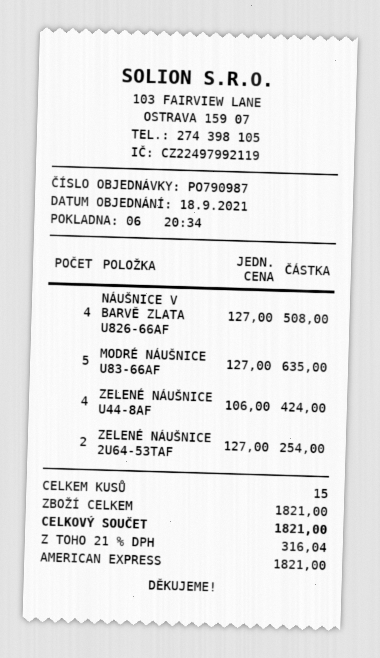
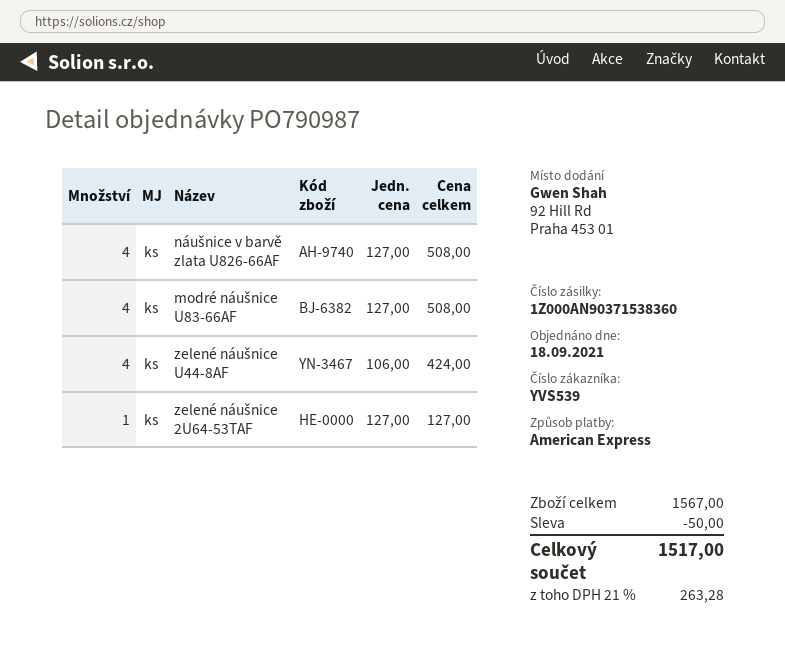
MODRÉ NÁUŠNICE U83-66AF: 5 x 127.00 = 635.00 -> 4 x 127.00 = 508.00
ZELENÉ NÁUŠNICE 2U64-53TAF: 2 x 127.00 = 254.00 -> 1 x 127.00 = 127.00
subtotal: 1821.00 -> 1567.00
discount: none -> 50.00
tax: 21% = 316.04 -> 21% = 263.28
total: 1821.00 -> 1517.00

